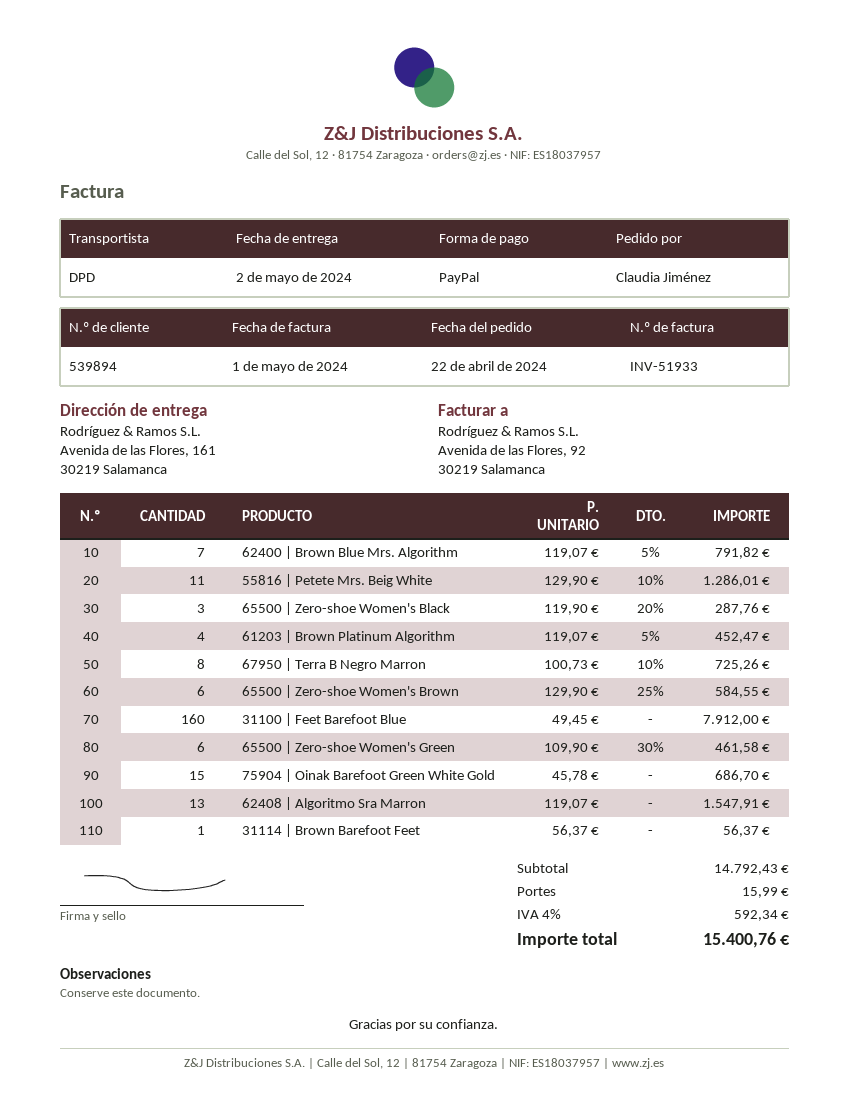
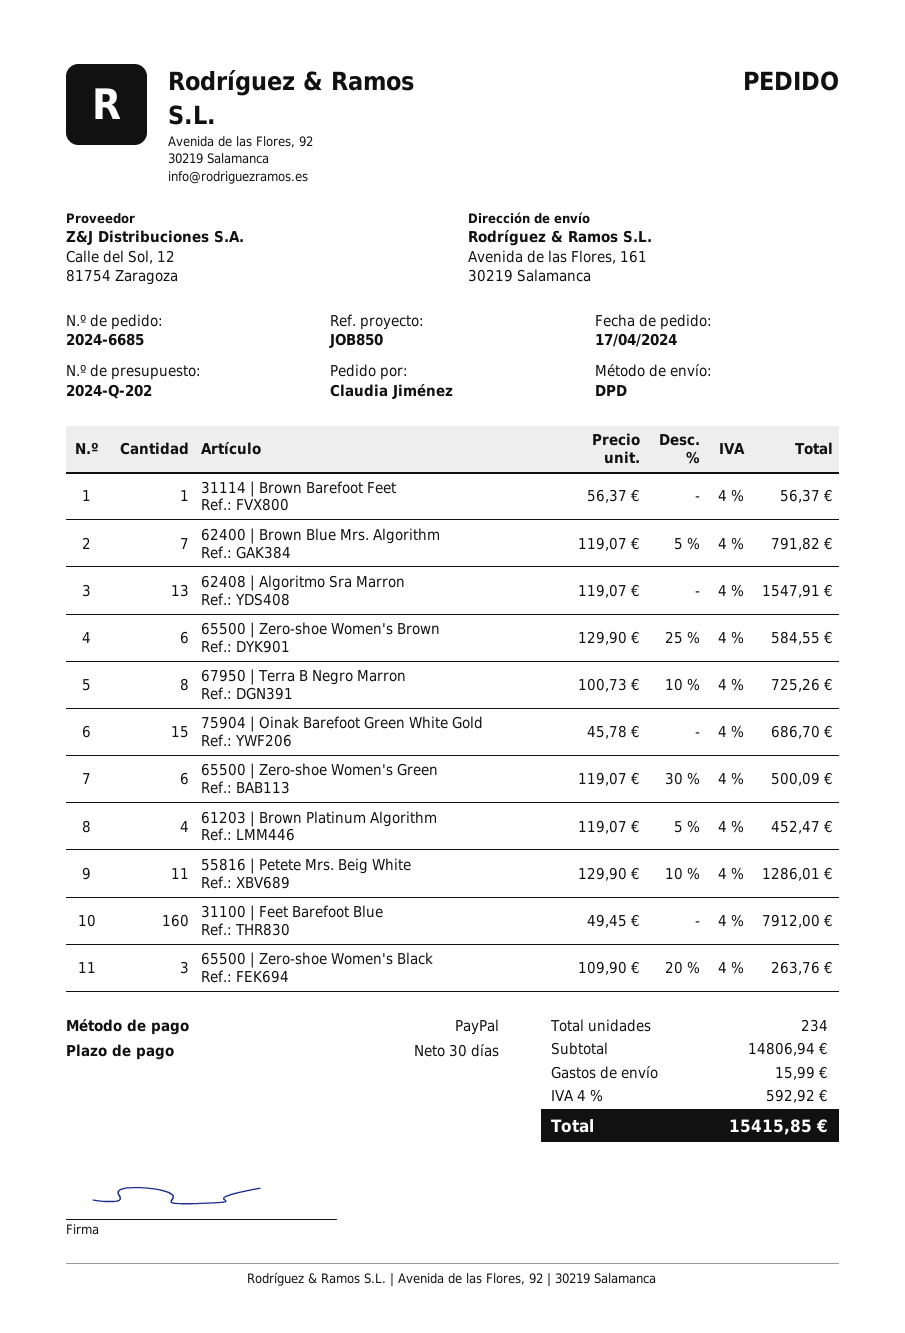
order date: 2024-04-22 -> 2024-04-17
65500 | Zero-shoe Women's Black: 3 x 119.90 - 20% = 287.76 -> 3 x 109.90 - 20% = 263.76
65500 | Zero-shoe Women's Green: 6 x 109.90 - 30% = 461.58 -> 6 x 119.07 - 30% = 500.09
subtotal: 14792.43 -> 14806.94
tax: 4% = 592.34 -> 4% = 592.92
total: 15400.76 -> 15415.85

